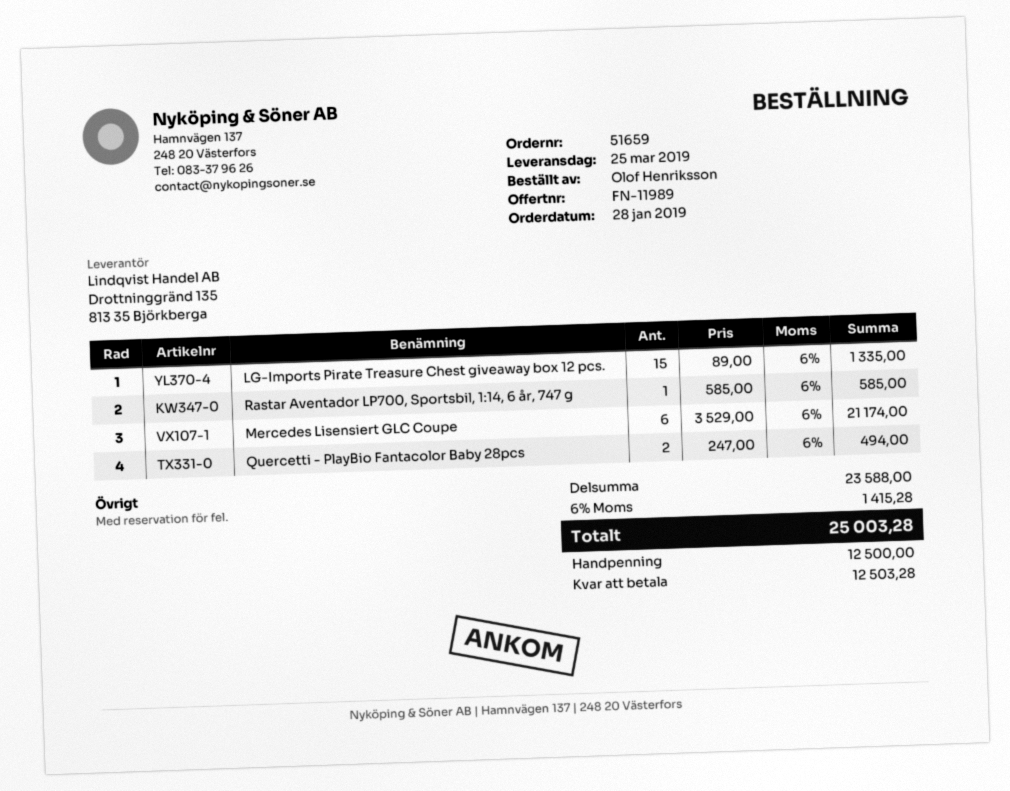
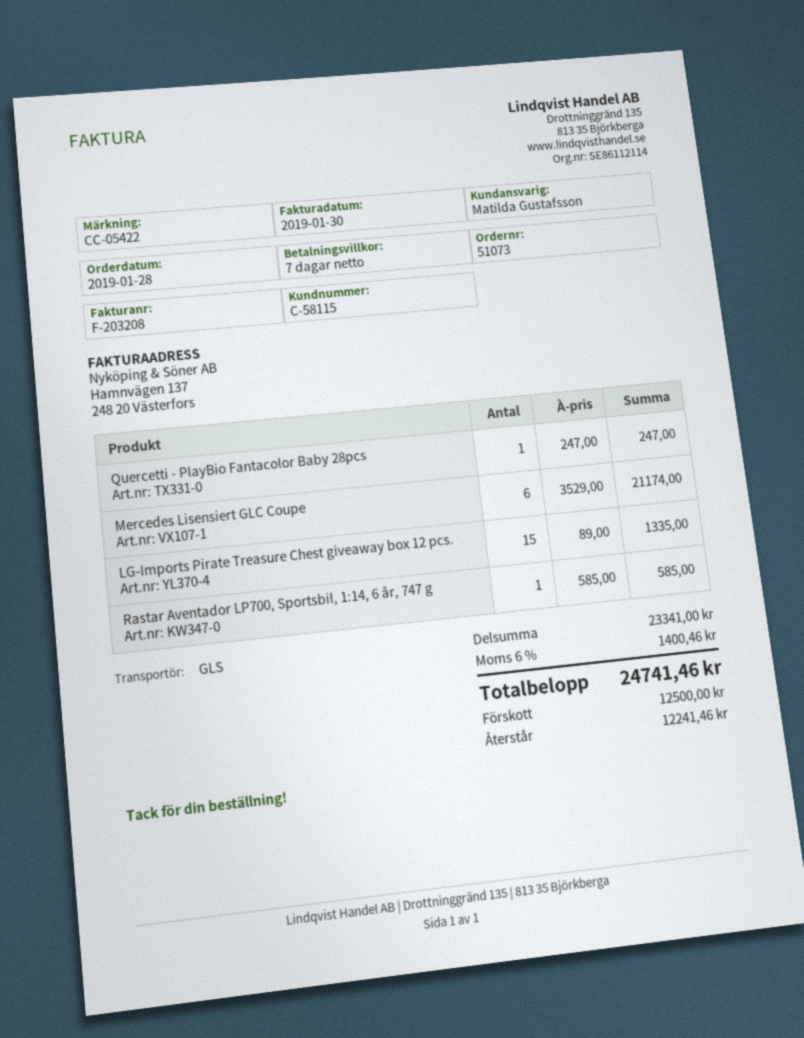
order number: 51659 -> 51073
Quercetti - PlayBio Fantacolor Baby 28pcs: 2 x 247.00 = 494.00 -> 1 x 247.00 = 247.00
subtotal: 23588.00 -> 23341.00
tax: 6% = 1415.28 -> 6% = 1400.46
total: 25003.28 -> 24741.46
balance: 12503.28 -> 12241.46

